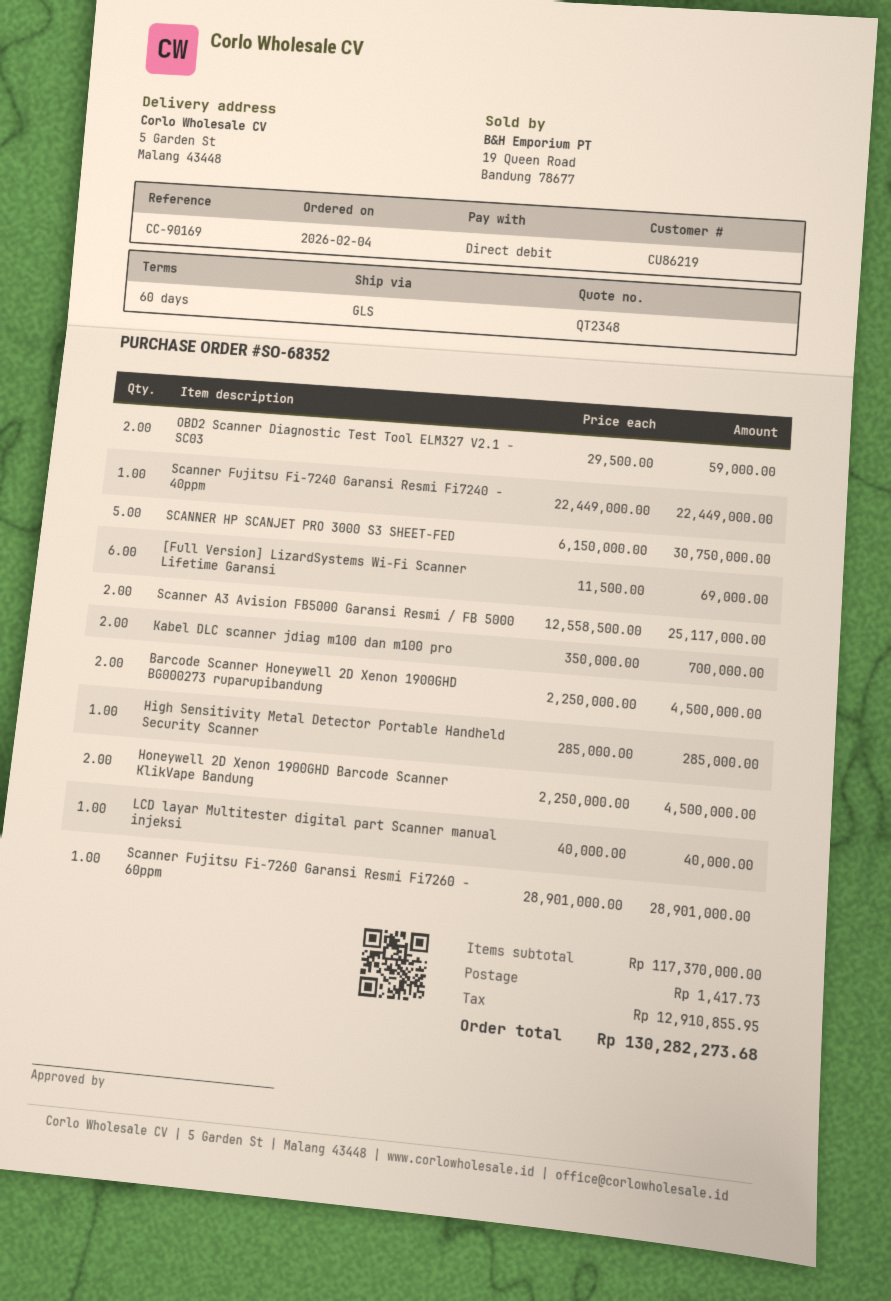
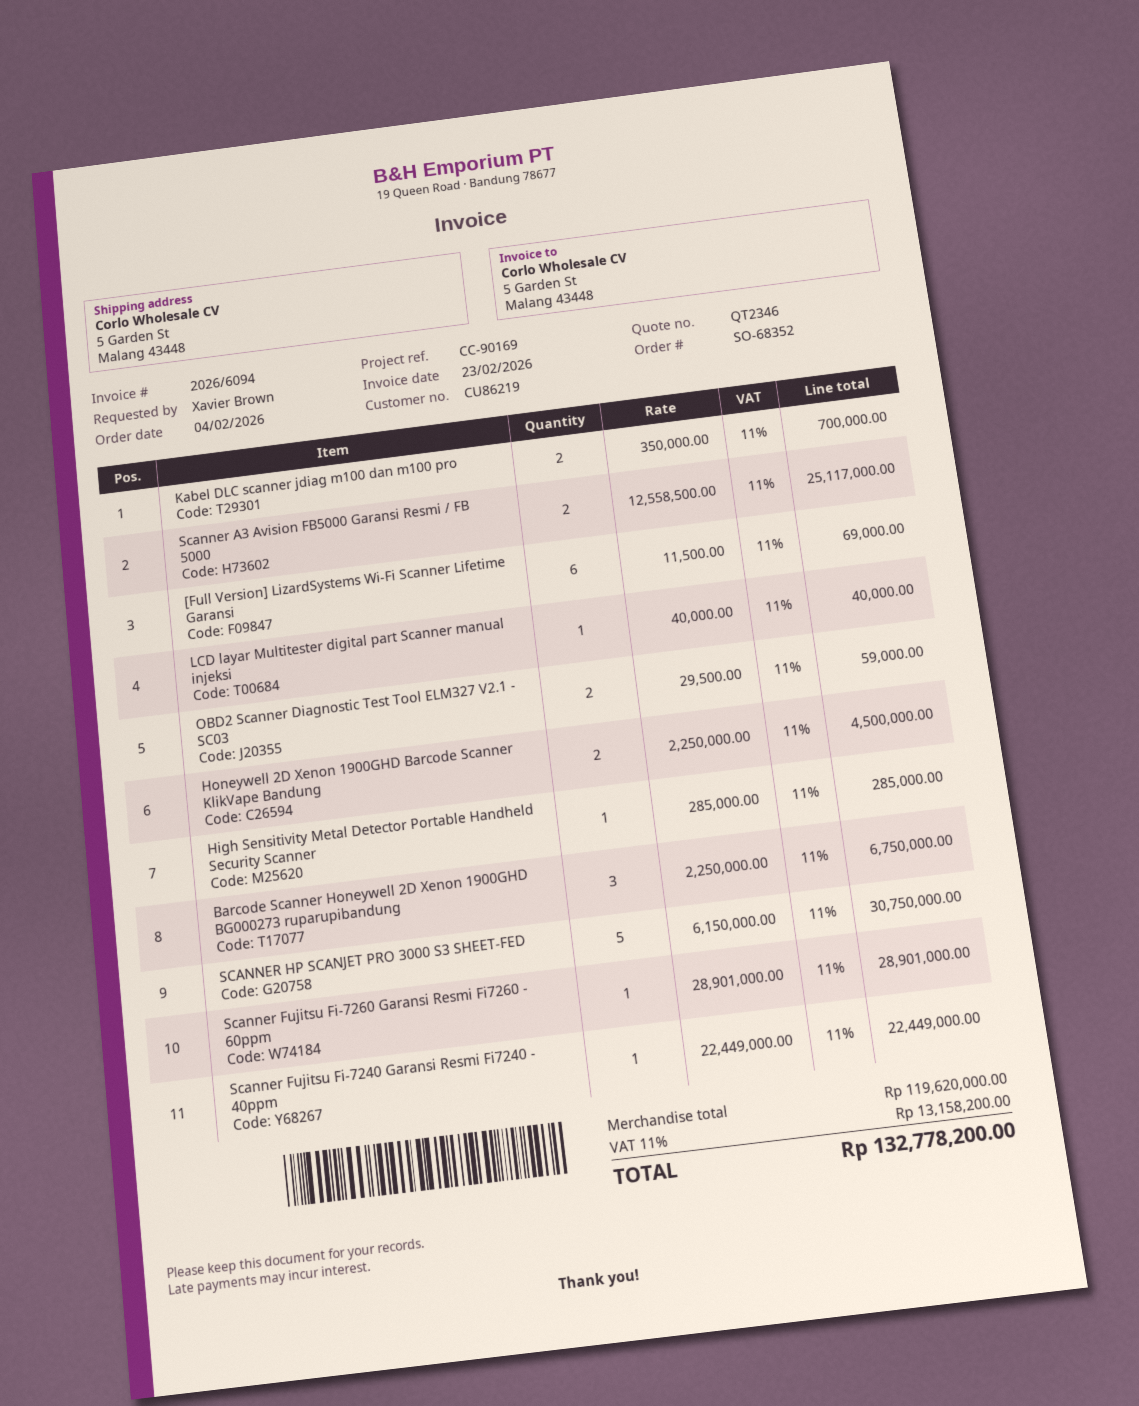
quote number: QT2348 -> QT2346
Barcode Scanner Honeywell 2D Xenon 1900GHD BG000273 ruparupibandung: 2 x 2250000.00 = 4500000.00 -> 3 x 2250000.00 = 6750000.00
subtotal: 117370000.00 -> 119620000.00
shipping: 1417.73 -> none
tax: 12910855.95 -> 13158200.00
total: 130282273.68 -> 132778200.00

